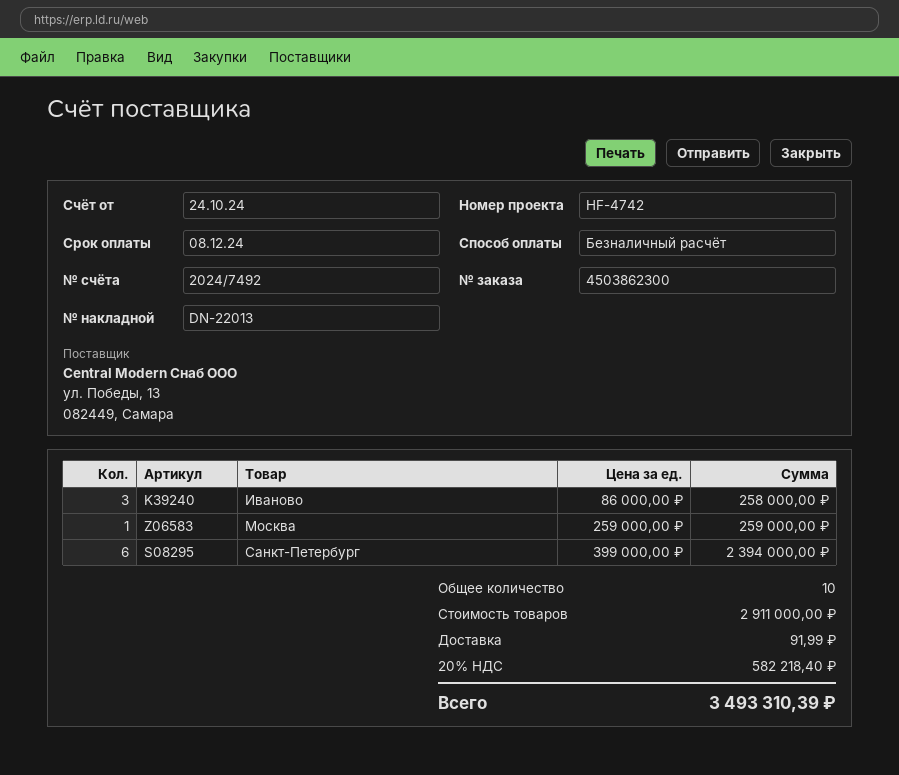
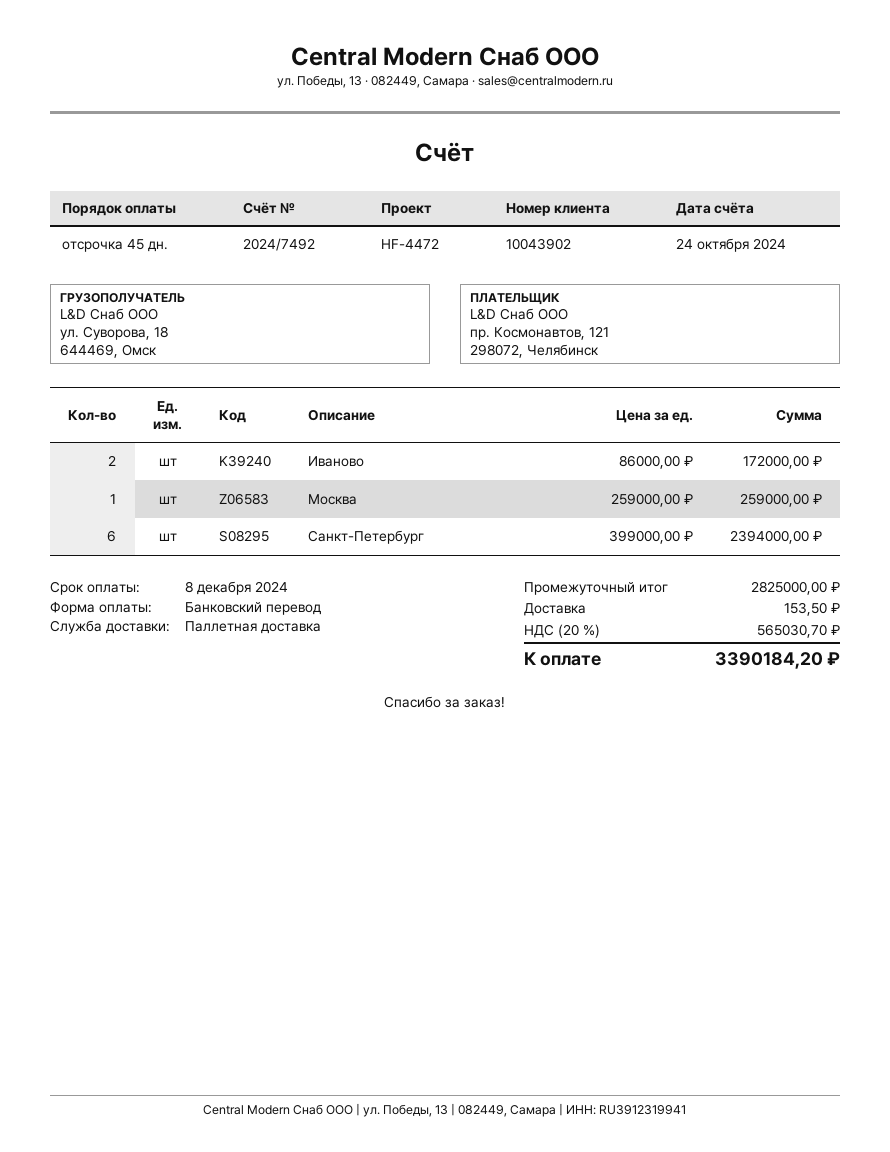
reference: HF-4742 -> HF-4472
Иваново: 3 x 86000.00 = 258000.00 -> 2 x 86000.00 = 172000.00
subtotal: 2911000.00 -> 2825000.00
shipping: 91.99 -> 153.50
tax: 20% = 582218.40 -> 20% = 565030.70
total: 3493310.39 -> 3390184.20

